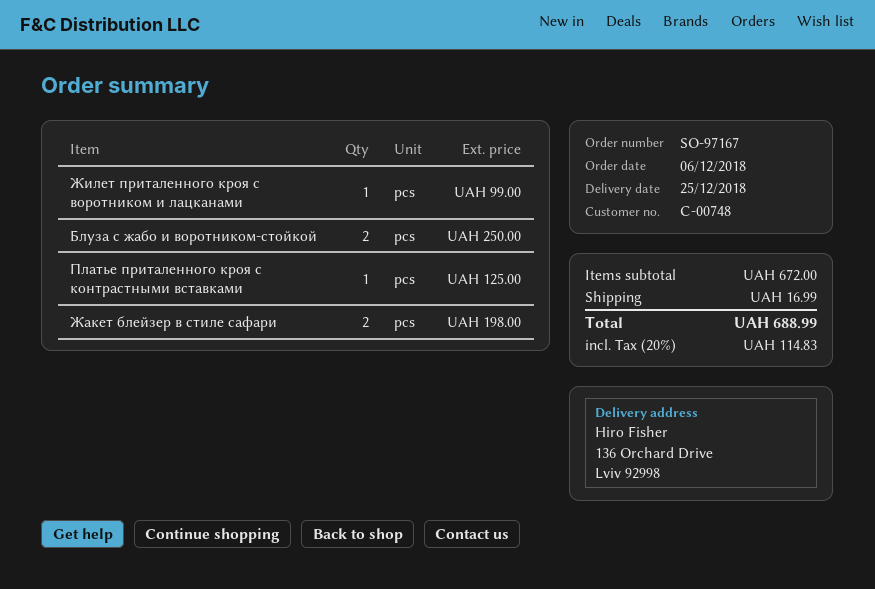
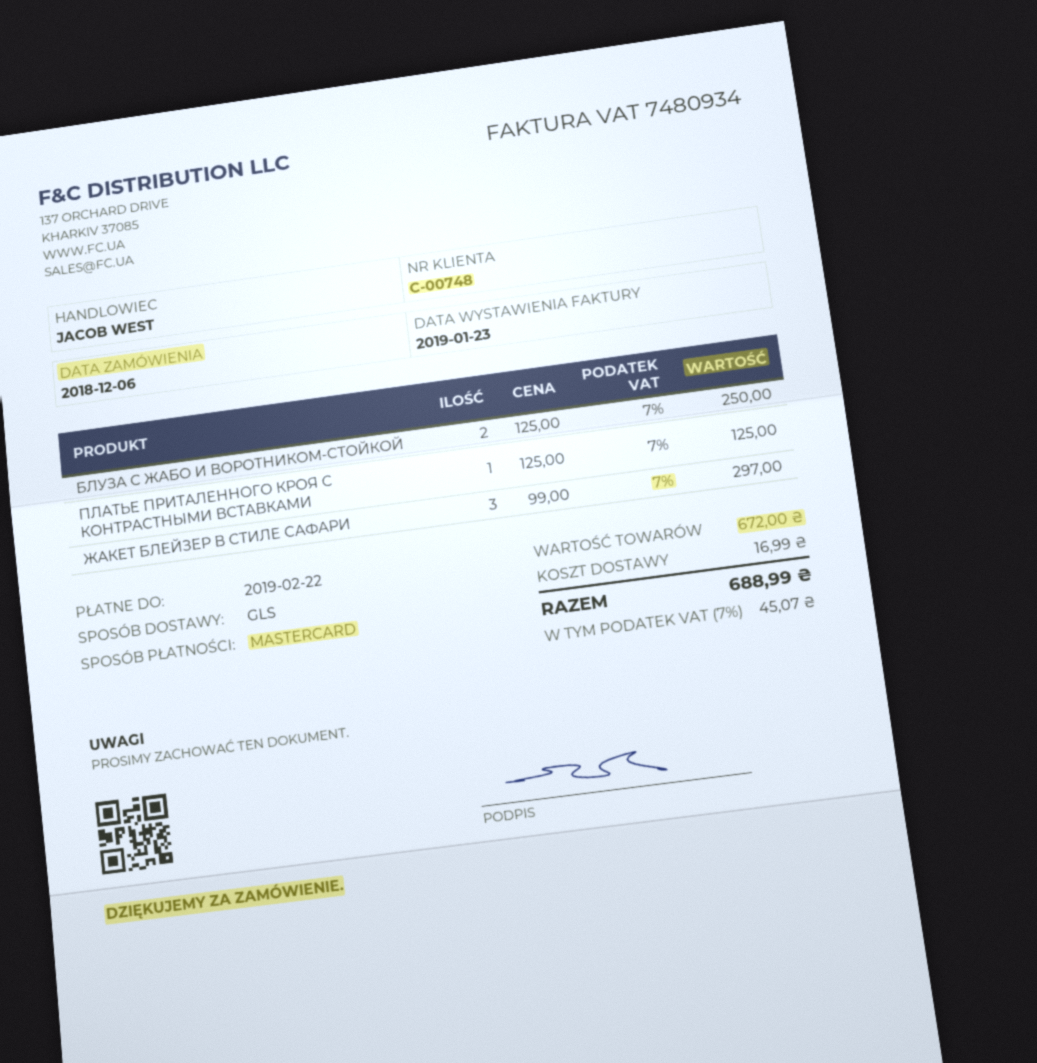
Жилет приталенного кроя с воротником и лацканами: 1 for 99.00 -> none
Жакет блейзер в стиле сафари: 2 for 198.00 -> 3 for 297.00
tax: 20% = 114.83 -> 7% = 45.07

